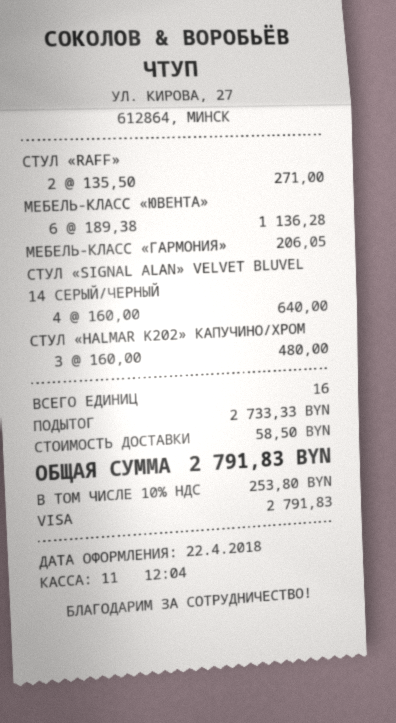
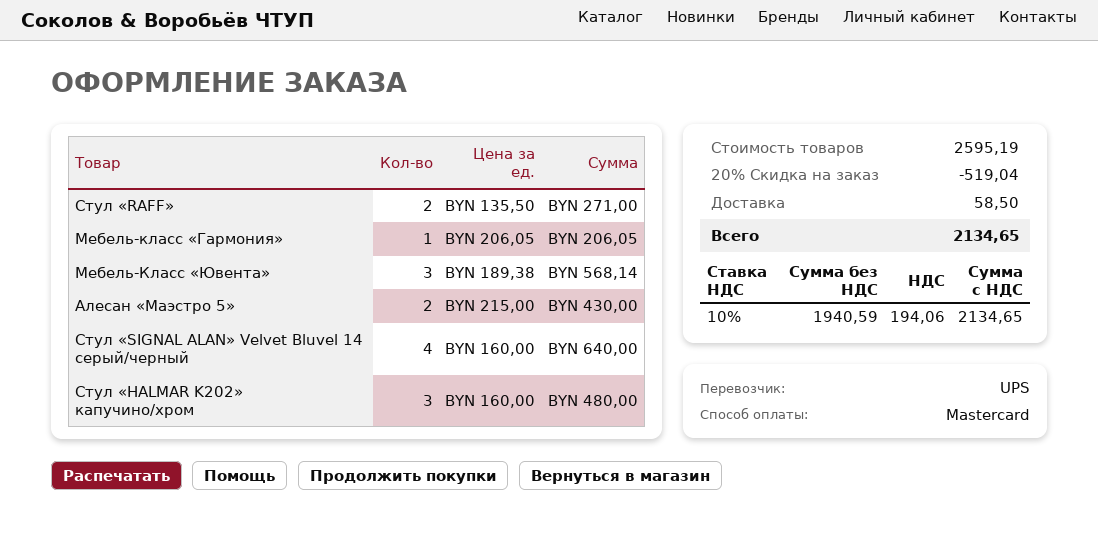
payment method: Visa -> Mastercard
МЕБЕЛЬ-КЛАСС «ЮВЕНТА»: 6 x 189.38 = 1136.28 -> 3 x 189.38 = 568.14
Алесан «Маэстро 5»: none -> 2 x 215.00 = 430.00
subtotal: 2733.33 -> 2595.19
discount: none -> 20% = 519.04
tax: 10% = 253.80 -> 10% = 194.06
total: 2791.83 -> 2134.65

